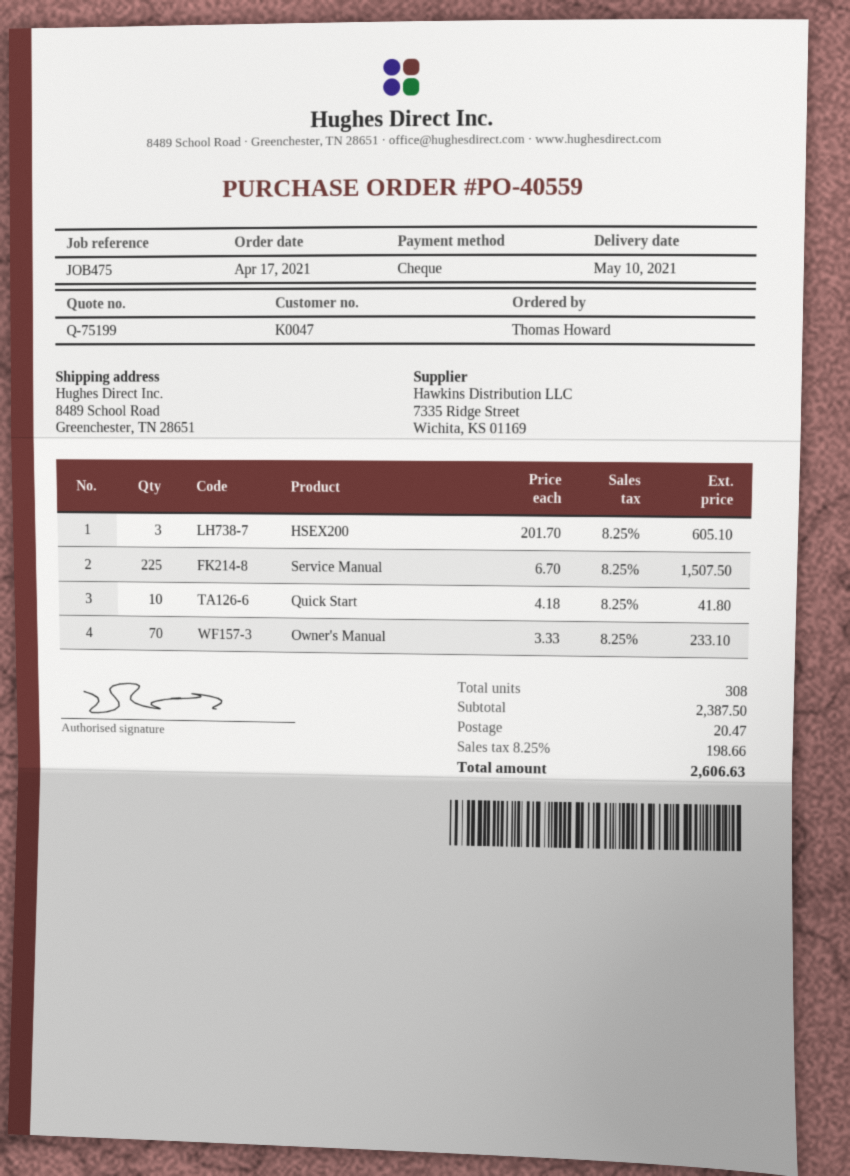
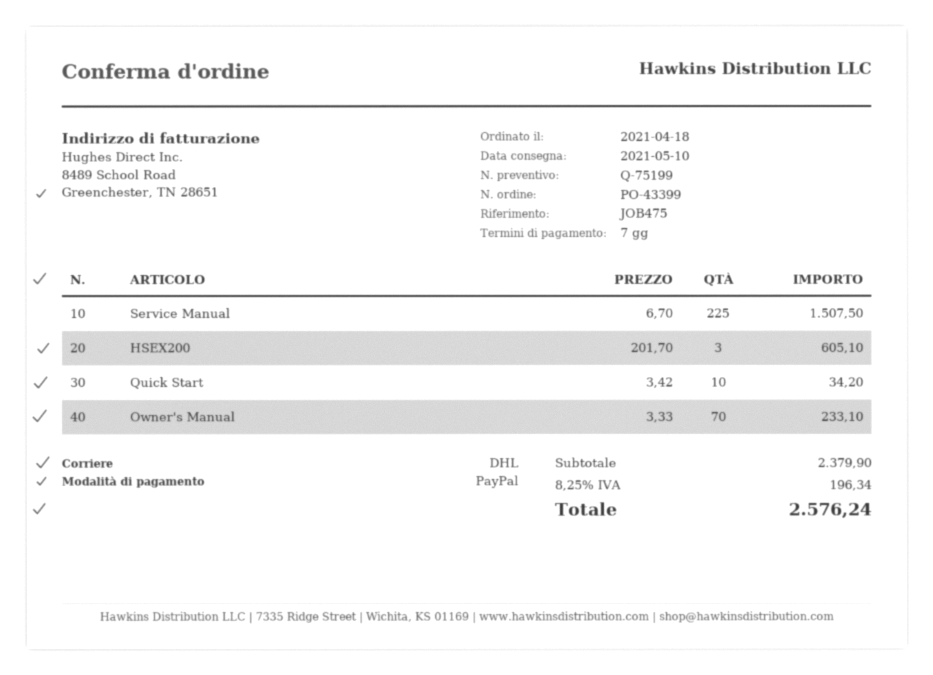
order number: PO-40559 -> PO-43399
order date: 2021-04-17 -> 2021-04-18
payment method: cheque -> PayPal
Quick Start: 10 x 4.18 = 41.80 -> 10 x 3.42 = 34.20
subtotal: 2387.50 -> 2379.90
shipping: 20.47 -> none
tax: 8.25% = 198.66 -> 8.25% = 196.34
total: 2606.63 -> 2576.24

